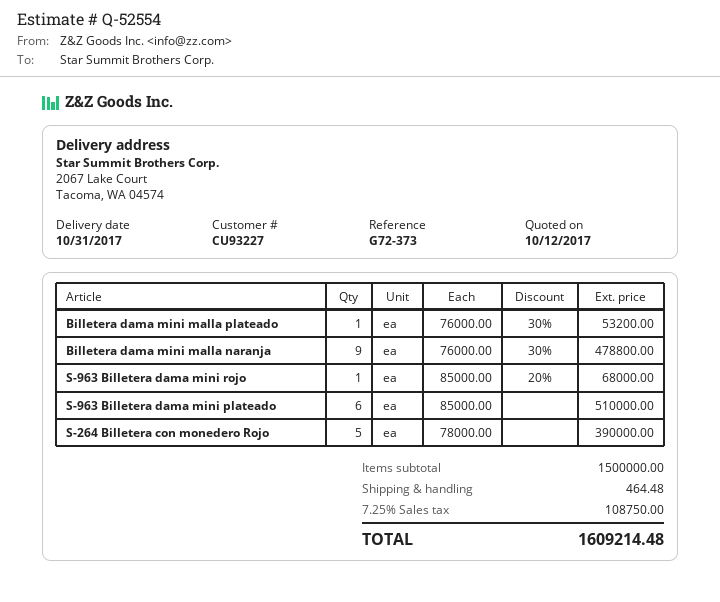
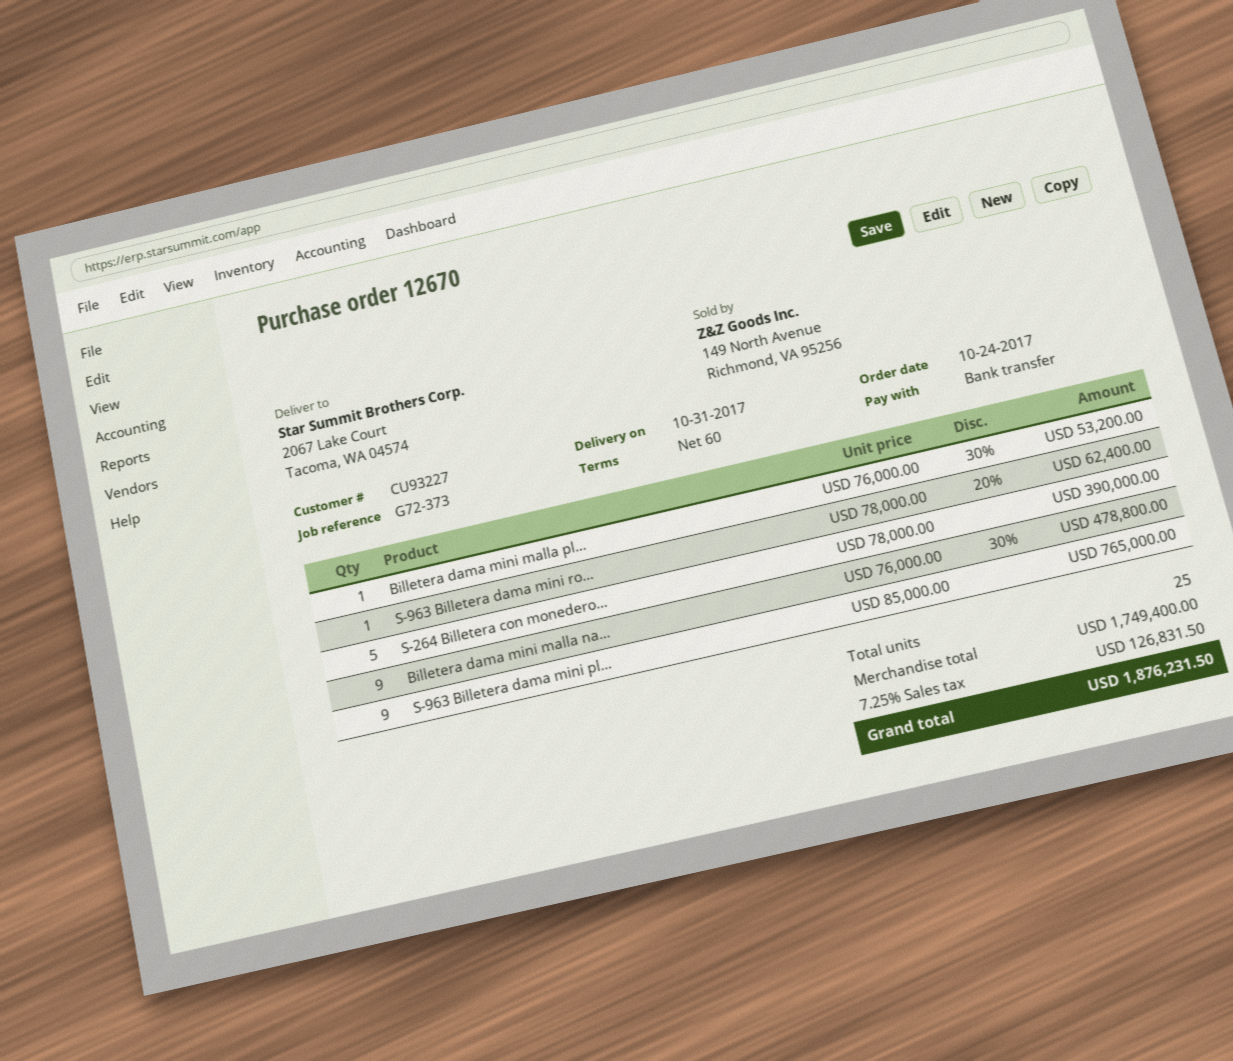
S-963 Billetera dama mini rojo: 1 x 85000.00 - 20% = 68000.00 -> 1 x 78000.00 - 20% = 62400.00
S-963 Billetera dama mini plateado: 6 x 85000.00 = 510000.00 -> 9 x 85000.00 = 765000.00
subtotal: 1500000.00 -> 1749400.00
shipping: 464.48 -> none
tax: 7.25% = 108750.00 -> 7.25% = 126831.50
total: 1609214.48 -> 1876231.50

